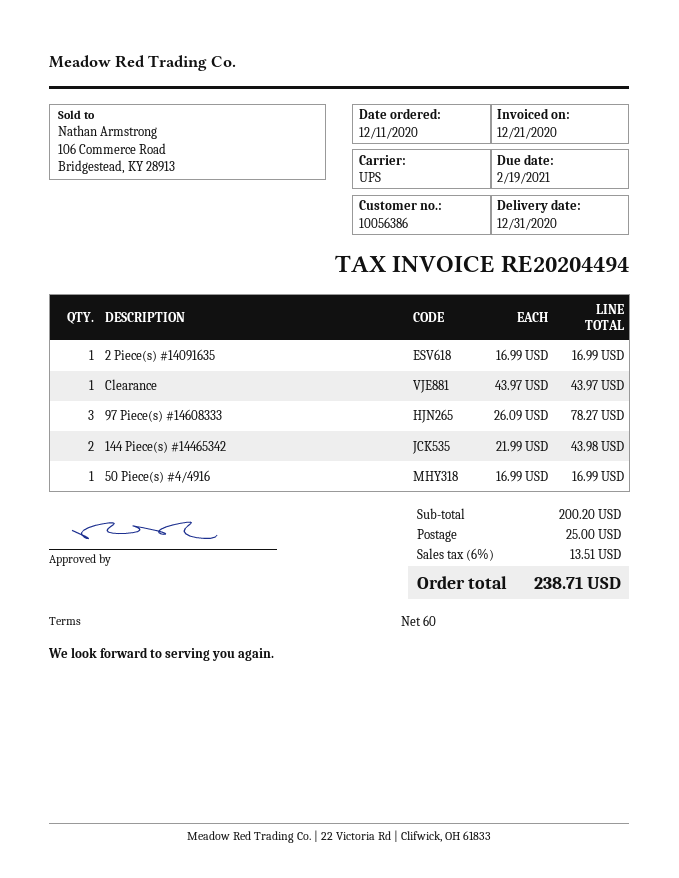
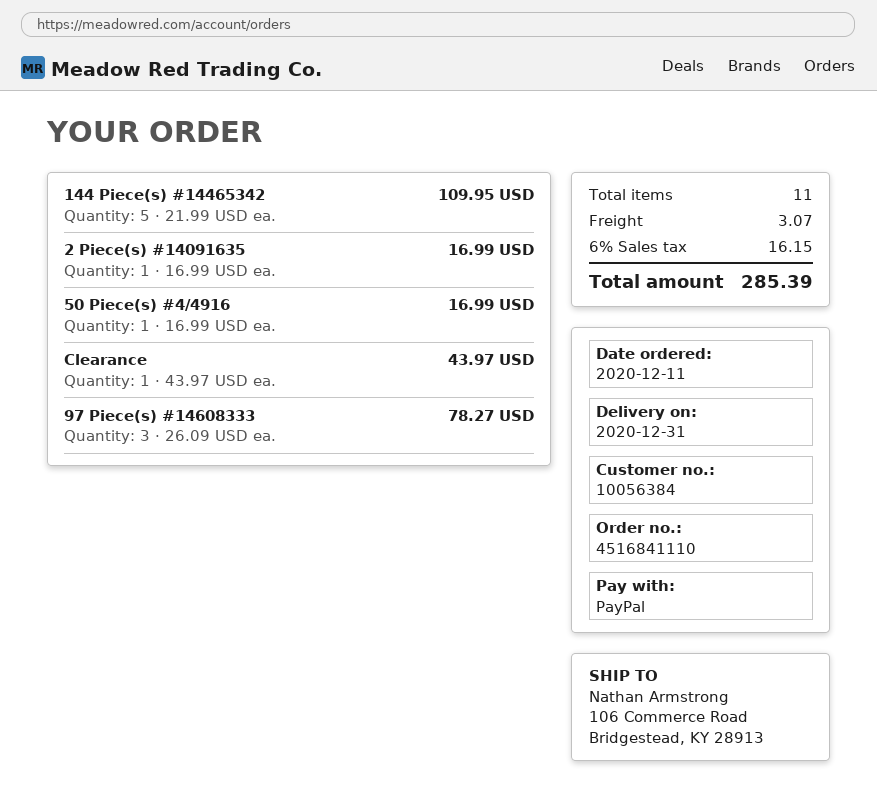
customer number: 10056386 -> 10056384
144 Piece(s) #14465342: 2 x 21.99 = 43.98 -> 5 x 21.99 = 109.95
shipping: 25.00 -> 3.07
tax: 6% = 13.51 -> 6% = 16.15
total: 238.71 -> 285.39

